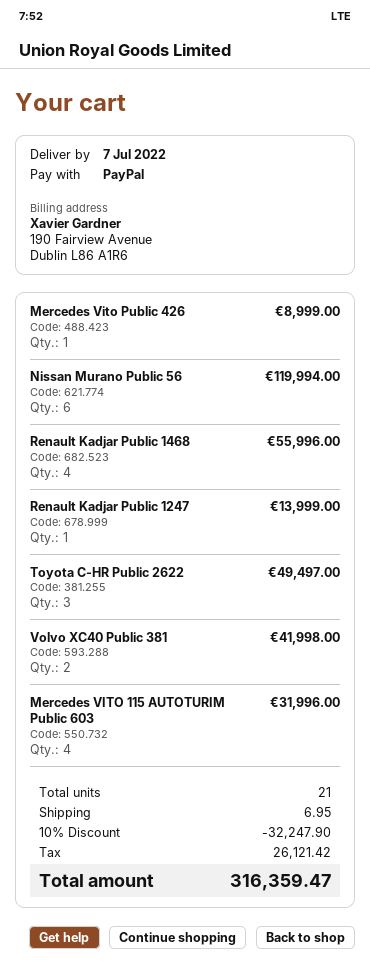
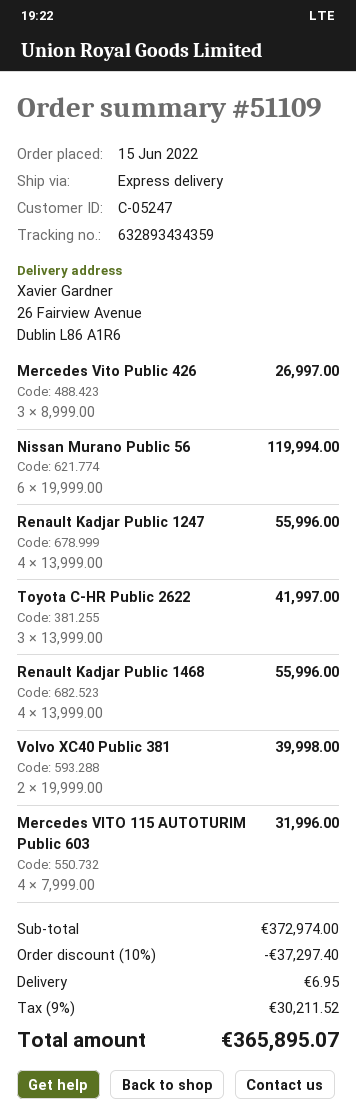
Mercedes Vito Public 426: 1 for 8999.00 -> 3 for 26997.00
Renault Kadjar Public 1247: 1 for 13999.00 -> 4 for 55996.00
Toyota C-HR Public 2622: 3 for 49497.00 -> 3 for 41997.00
Volvo XC40 Public 381: 2 for 41998.00 -> 2 for 39998.00
discount: 10% = 32247.90 -> 10% = 37297.40
tax: 26121.42 -> 30211.52
total: 316359.47 -> 365895.07

